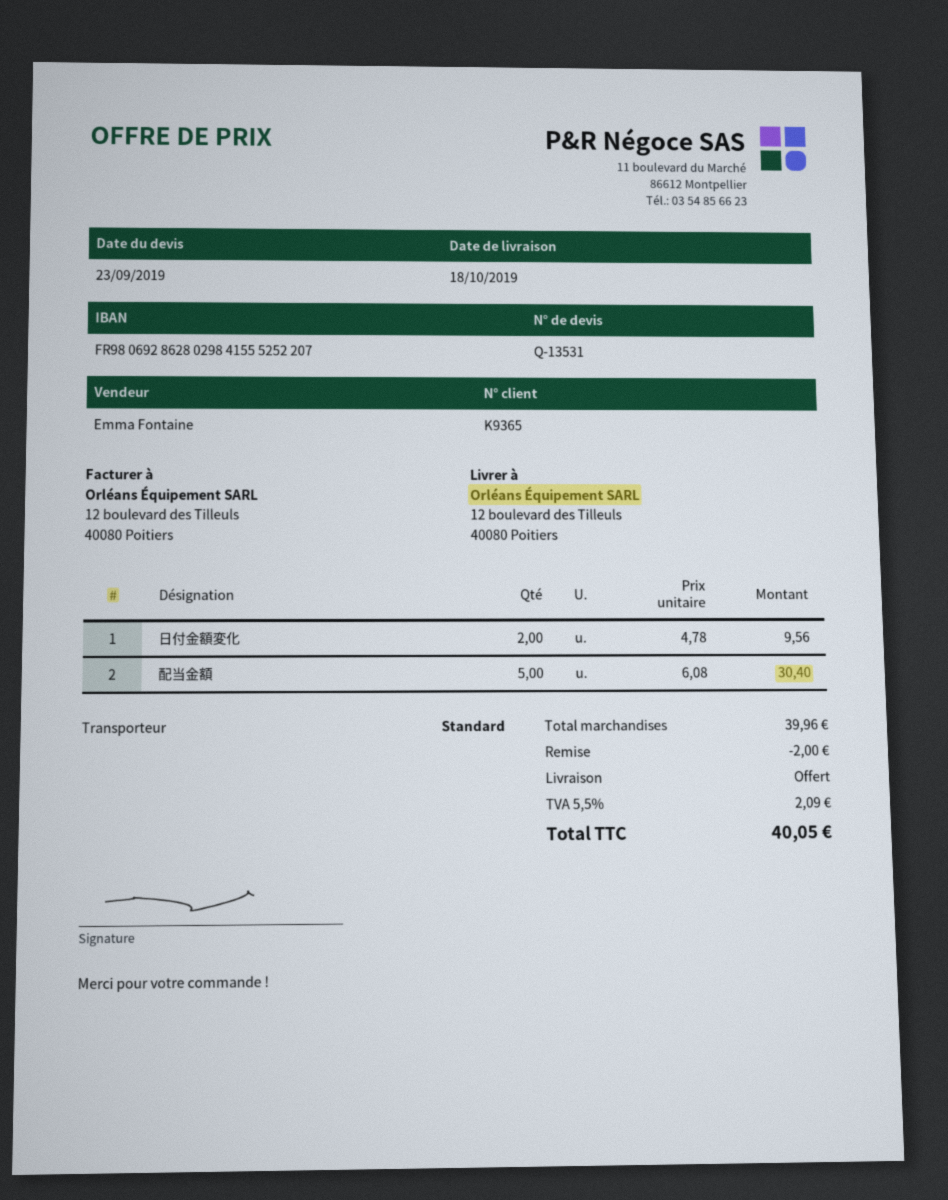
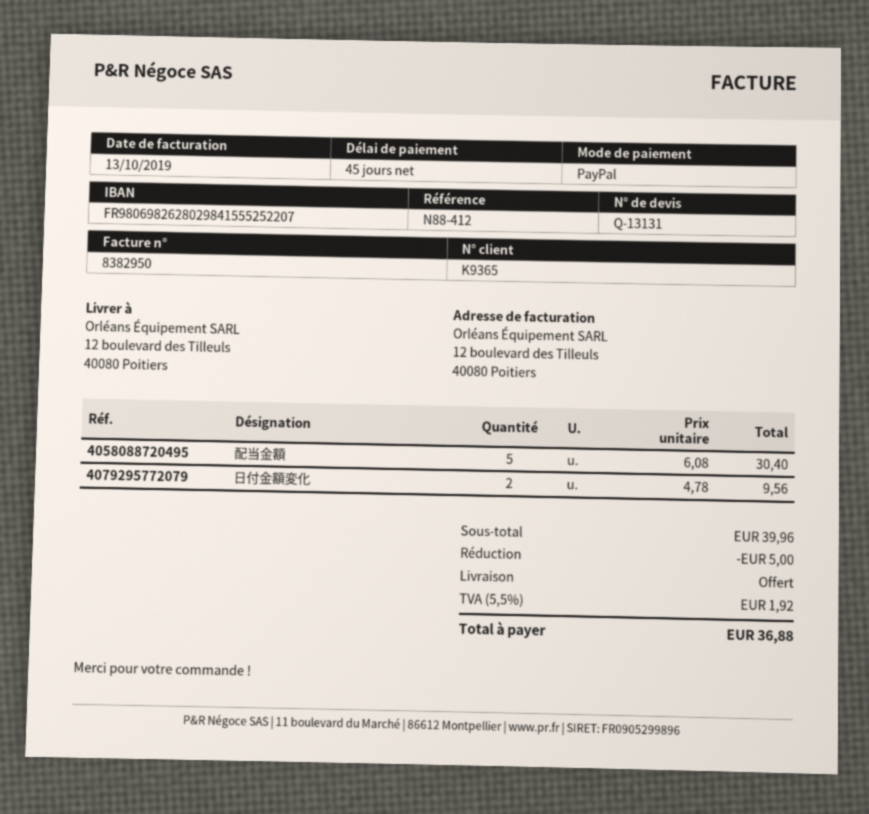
quote number: Q-13531 -> Q-13131
bank account: FR9806928628029841555252207 -> FR9806982628029841555252207
discount: 2.00 -> 5.00
tax: 5.5% = 2.09 -> 5.5% = 1.92
total: 40.05 -> 36.88

